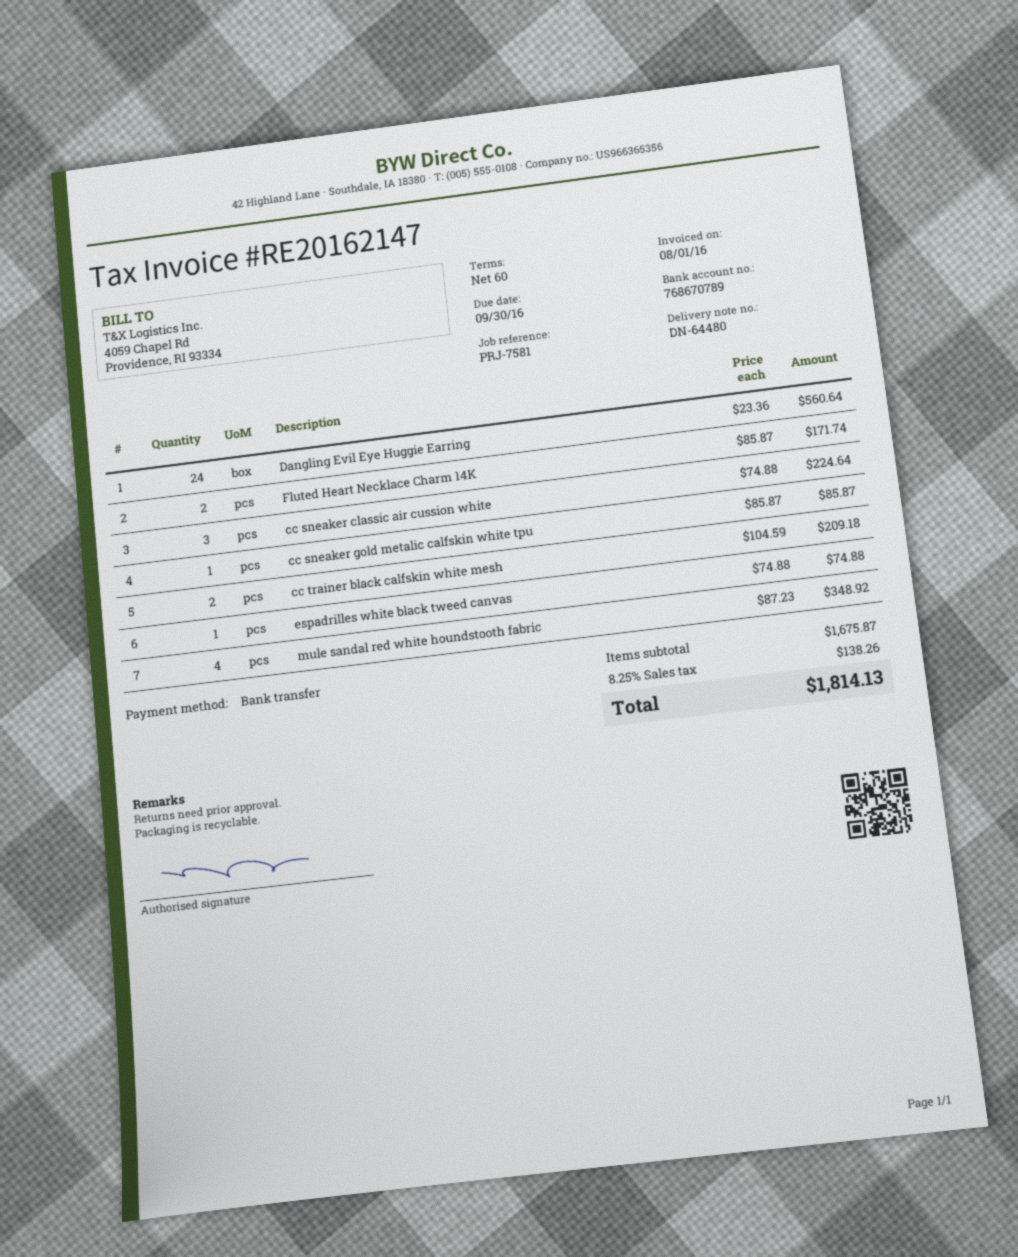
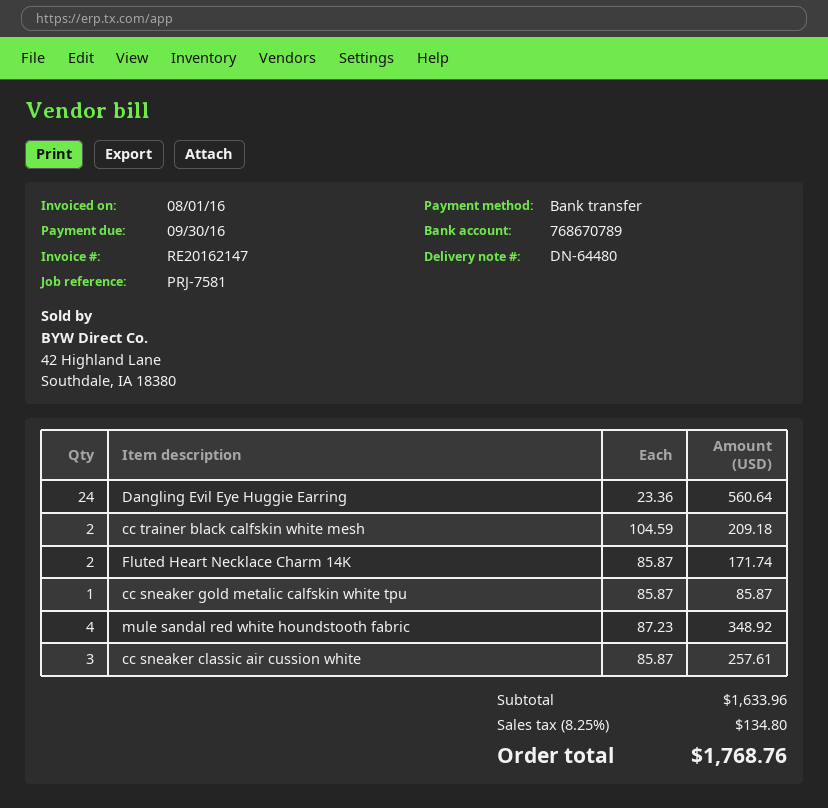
cc sneaker classic air cussion white: 3 x 74.88 = 224.64 -> 3 x 85.87 = 257.61
espadrilles white black tweed canvas: 1 x 74.88 = 74.88 -> none
subtotal: 1675.87 -> 1633.96
tax: 8.25% = 138.26 -> 8.25% = 134.80
total: 1814.13 -> 1768.76

